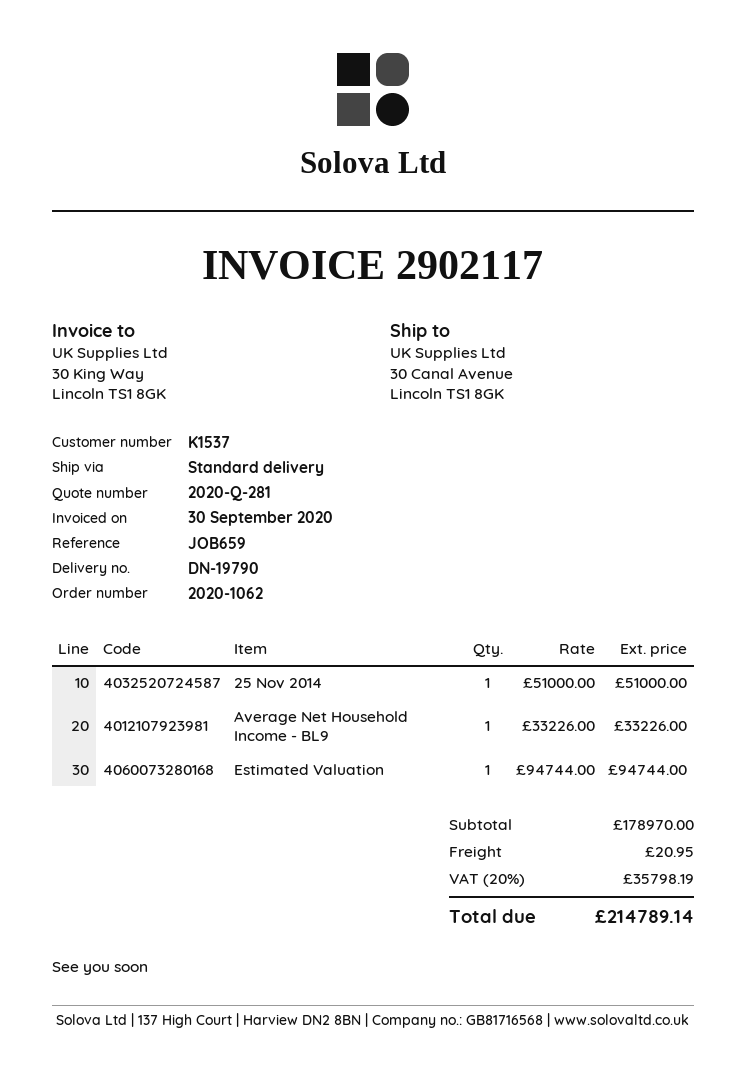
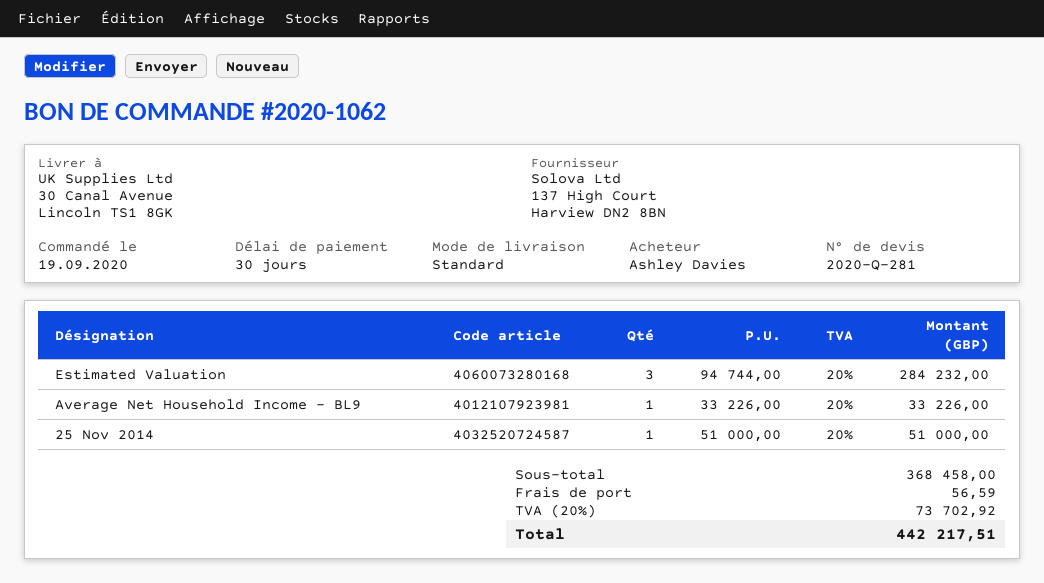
Estimated Valuation: 1 x 94744.00 = 94744.00 -> 3 x 94744.00 = 284232.00
subtotal: 178970.00 -> 368458.00
shipping: 20.95 -> 56.59
tax: 20% = 35798.19 -> 20% = 73702.92
total: 214789.14 -> 442217.51

